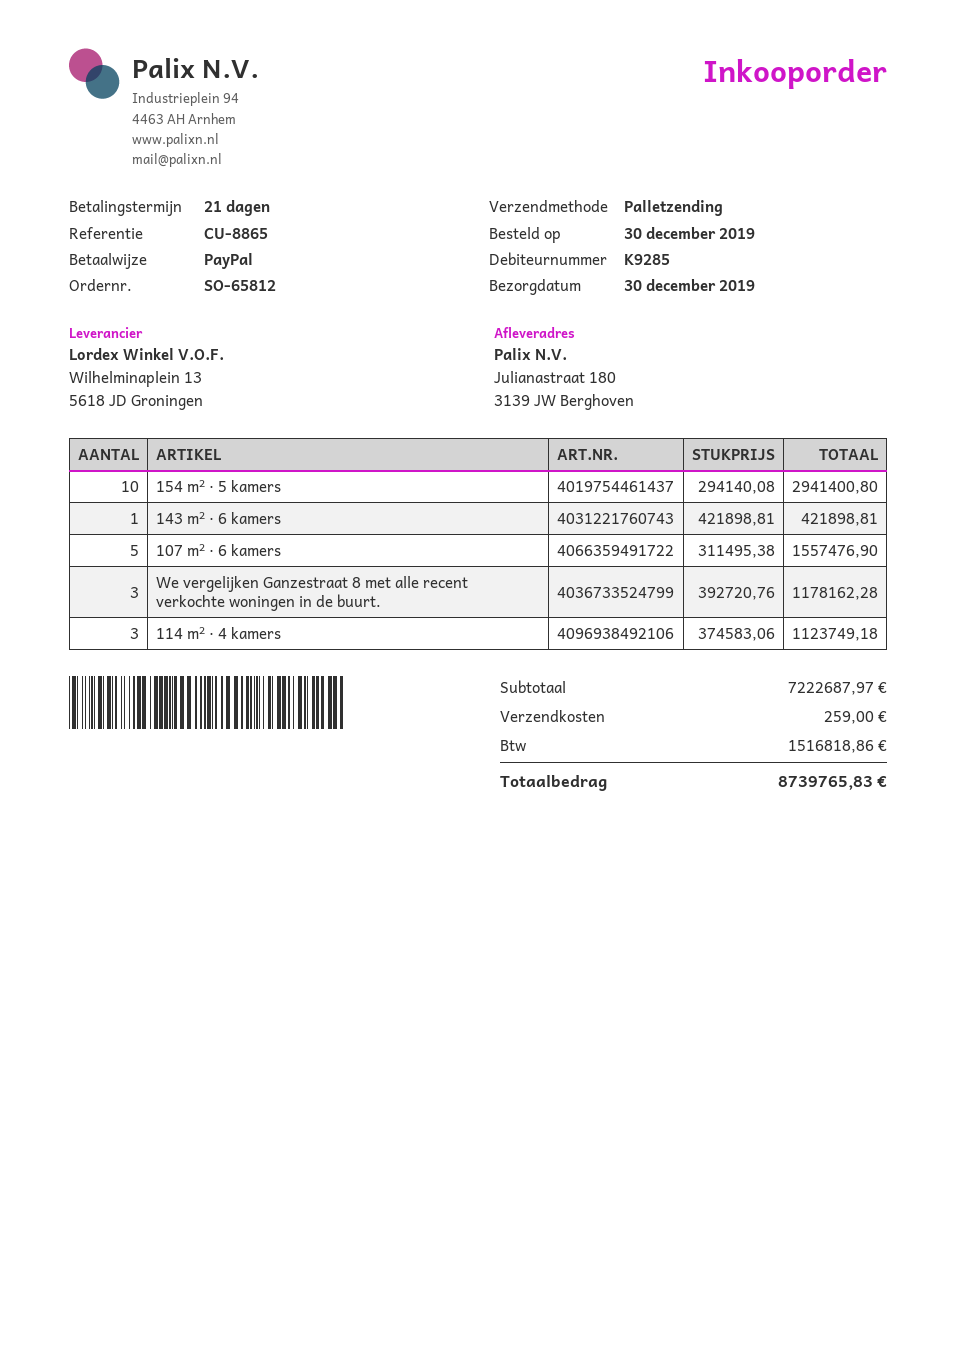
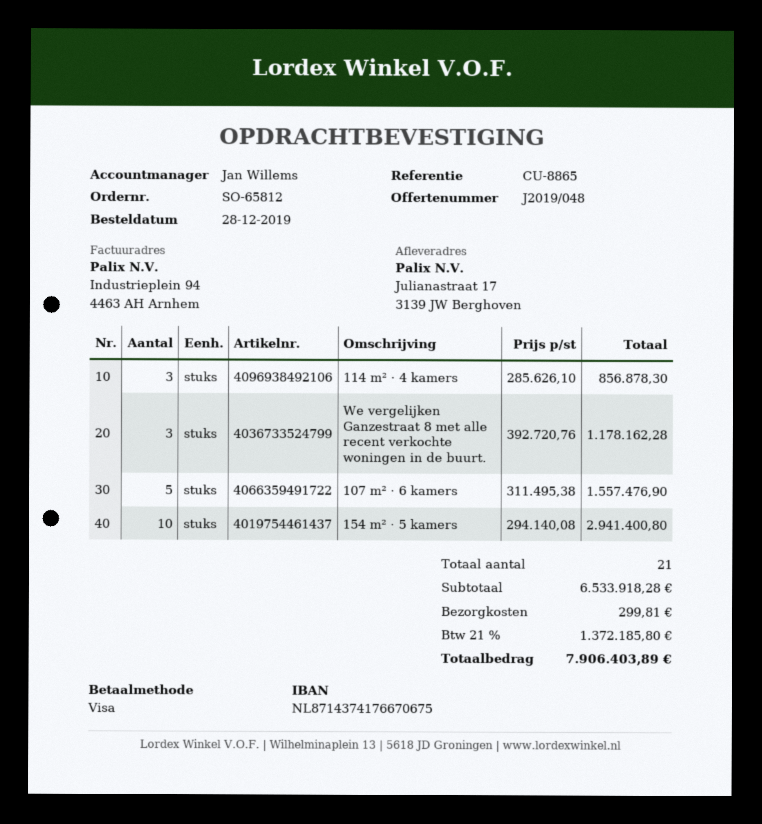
order date: 2019-12-30 -> 2019-12-28
payment method: PayPal -> Visa
ship to: Julianastraat 180, 3139 JW Berghoven -> Julianastraat 17, 3139 JW Berghoven
143 m² · 6 kamers: 1 x 421898.81 = 421898.81 -> none
114 m² · 4 kamers: 3 x 374583.06 = 1123749.18 -> 3 x 285626.10 = 856878.30
subtotal: 7222687.97 -> 6533918.28
shipping: 259.00 -> 299.81
tax: 1516818.86 -> 1372185.80
total: 8739765.83 -> 7906403.89

